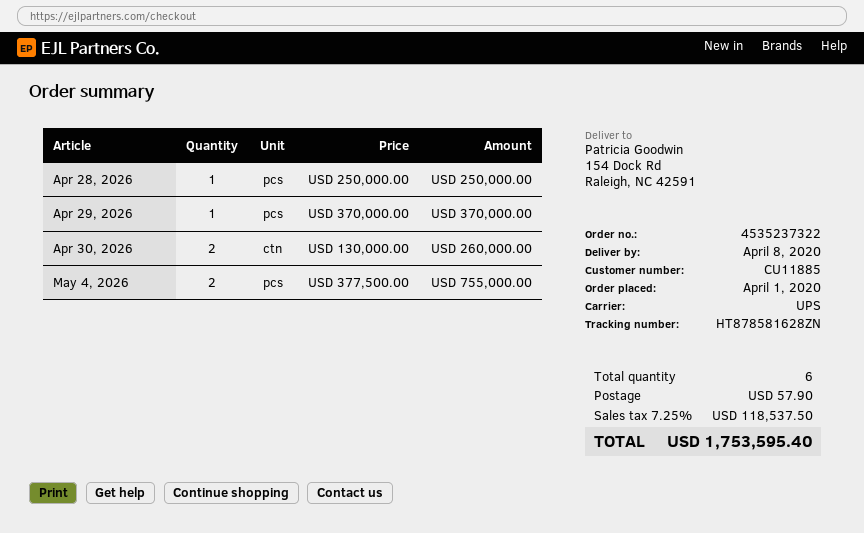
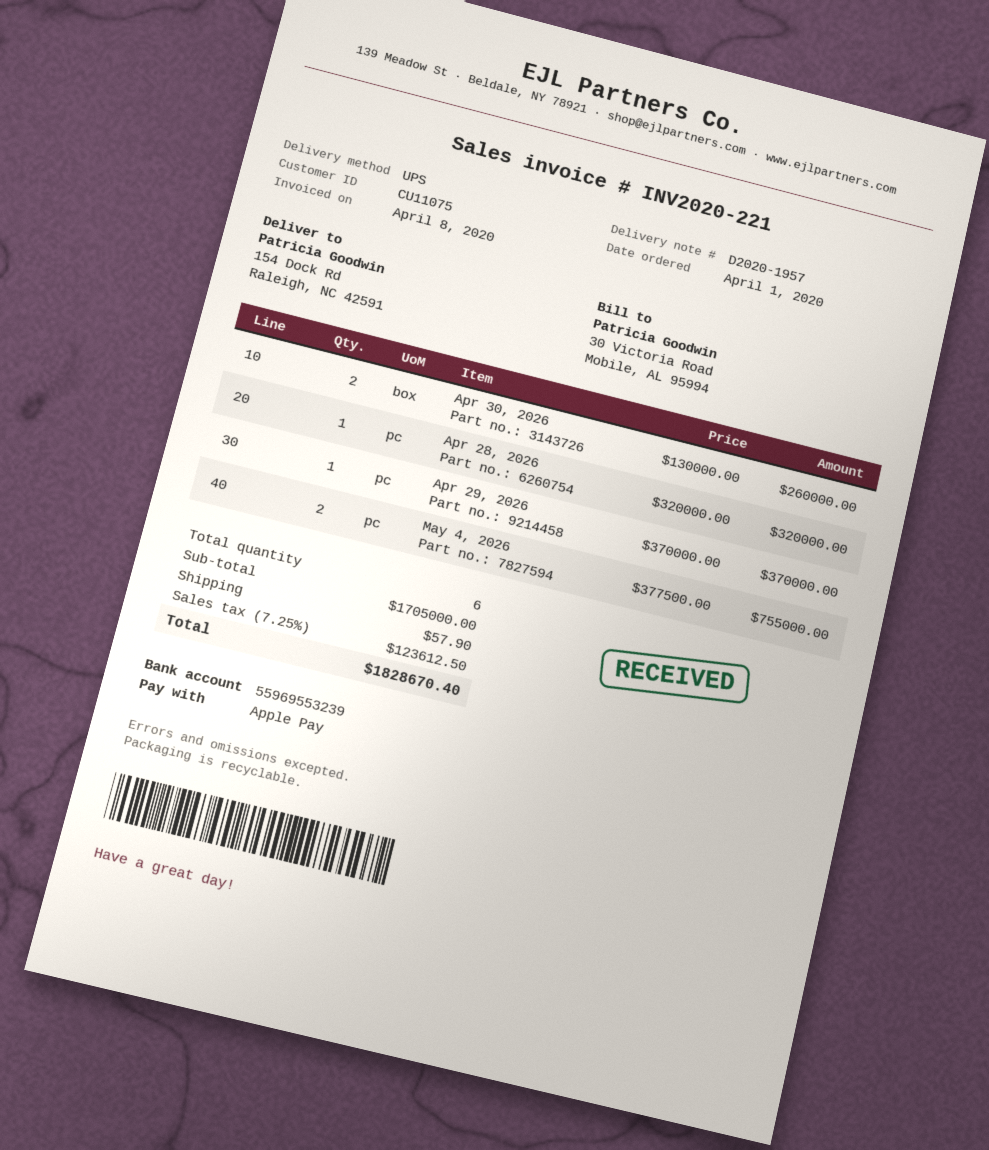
customer number: CU11885 -> CU11075
Apr 28, 2026: 1 x 250000.00 = 250000.00 -> 1 x 320000.00 = 320000.00
tax: 7.25% = 118537.50 -> 7.25% = 123612.50
total: 1753595.40 -> 1828670.40

